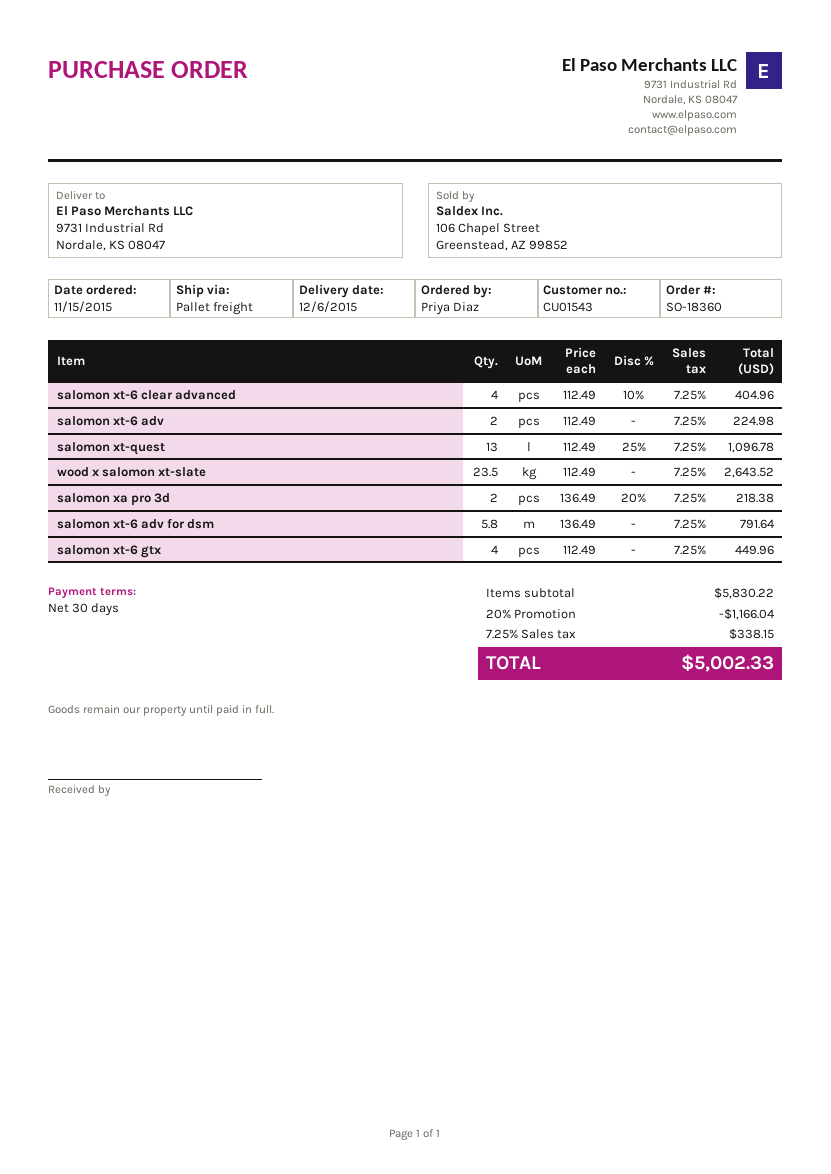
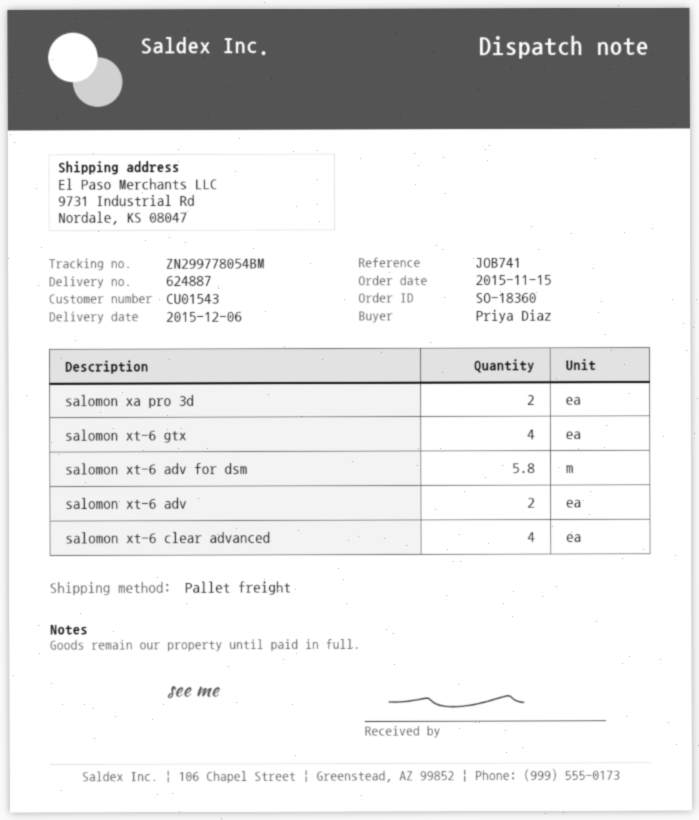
salomon xt-quest: 13 -> none
wood x salomon xt-slate: 23.5 -> none

